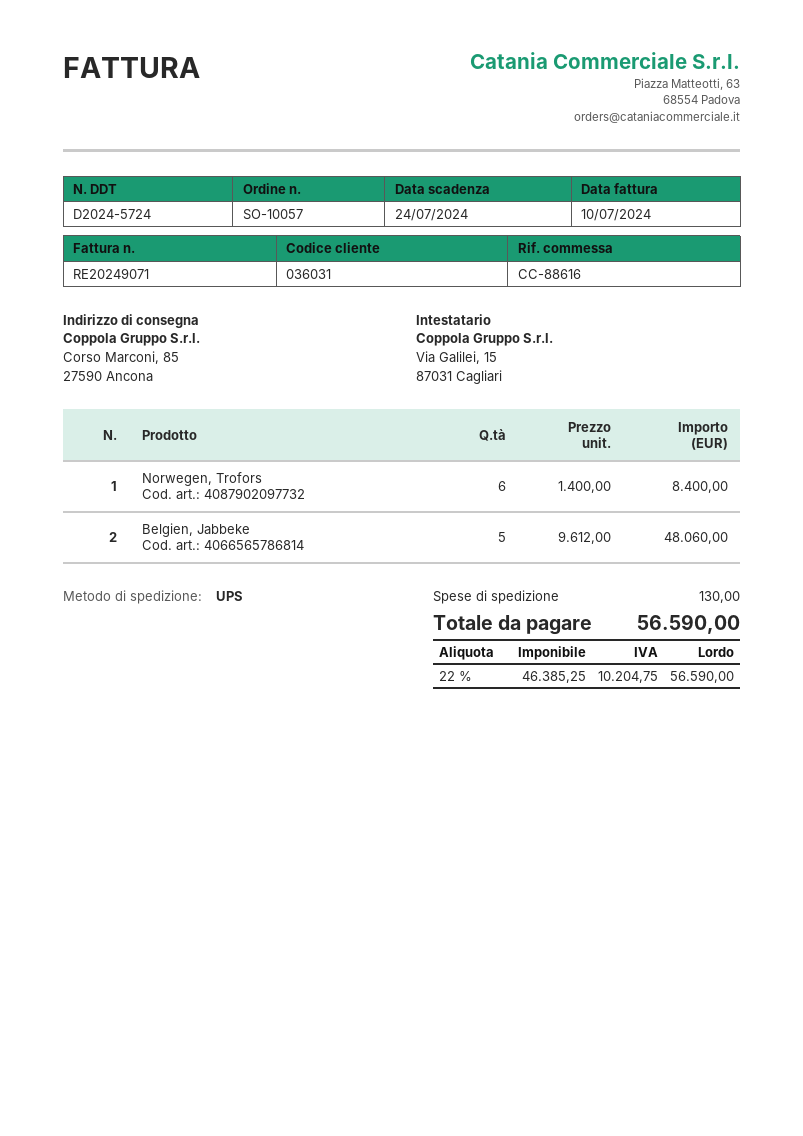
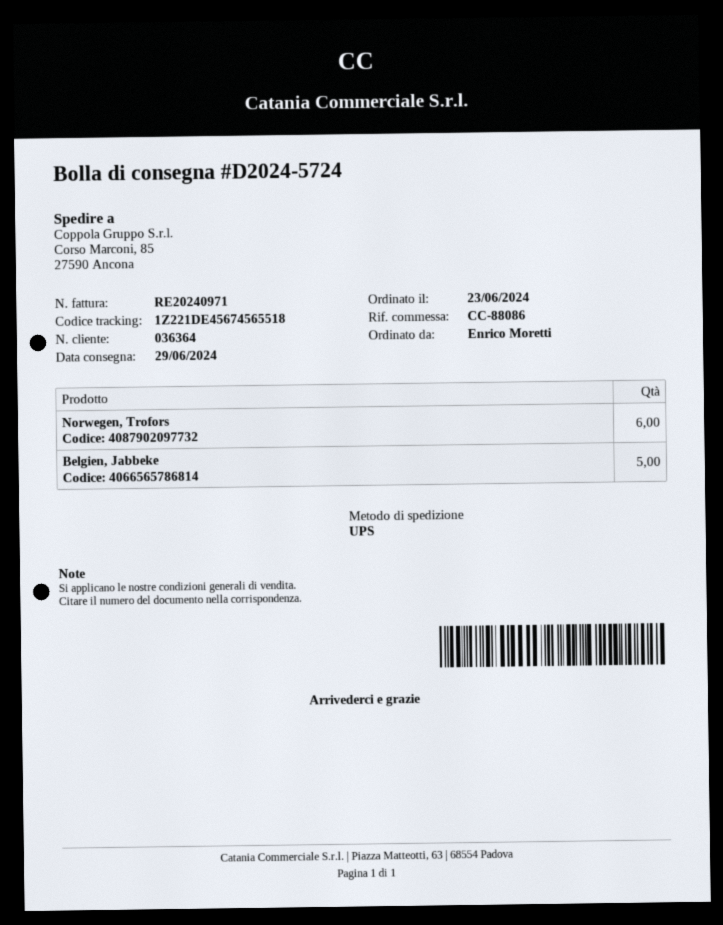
invoice number: RE20249071 -> RE20240971
customer number: 036031 -> 036364
reference: CC-88616 -> CC-88086

